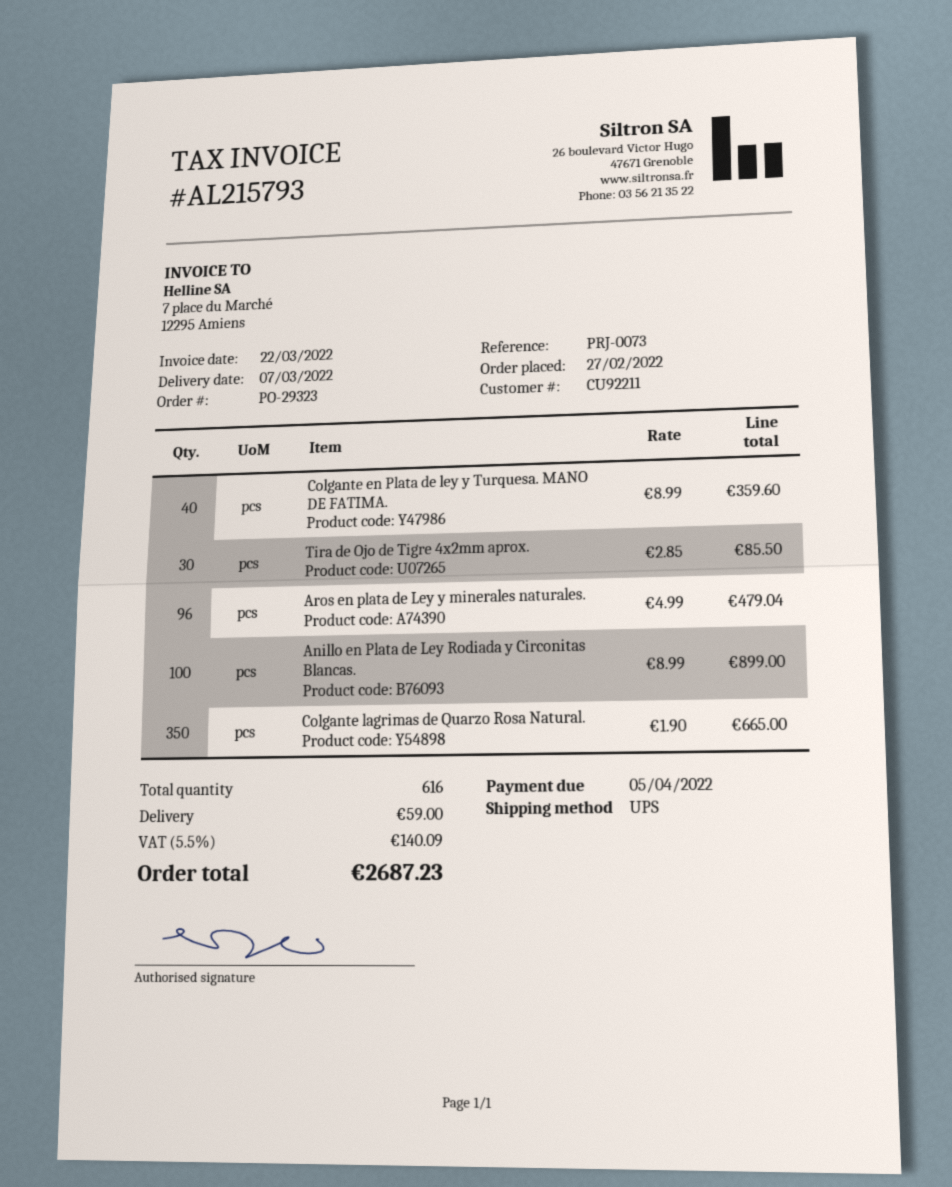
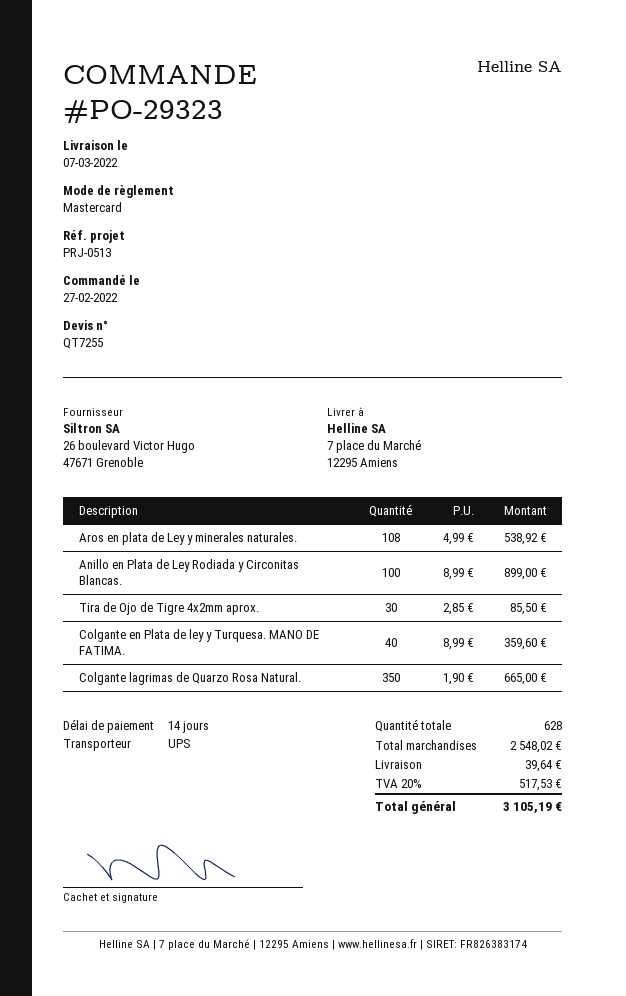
reference: PRJ-0073 -> PRJ-0513
Aros en plata de Ley y minerales naturales.: 96 x 4.99 = 479.04 -> 108 x 4.99 = 538.92
total quantity: 616 -> 628
shipping: 59.00 -> 39.64
tax: 5.5% = 140.09 -> 20% = 517.53
total: 2687.23 -> 3105.19

